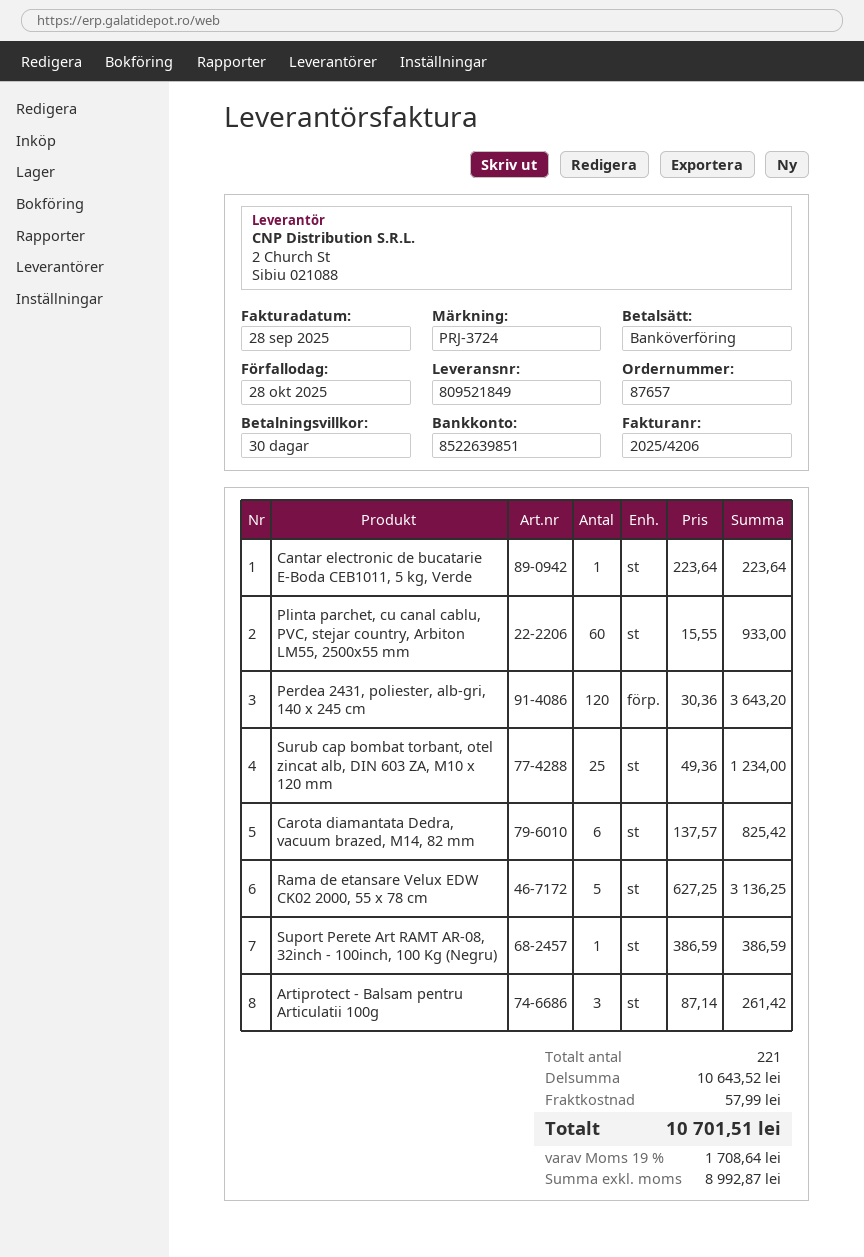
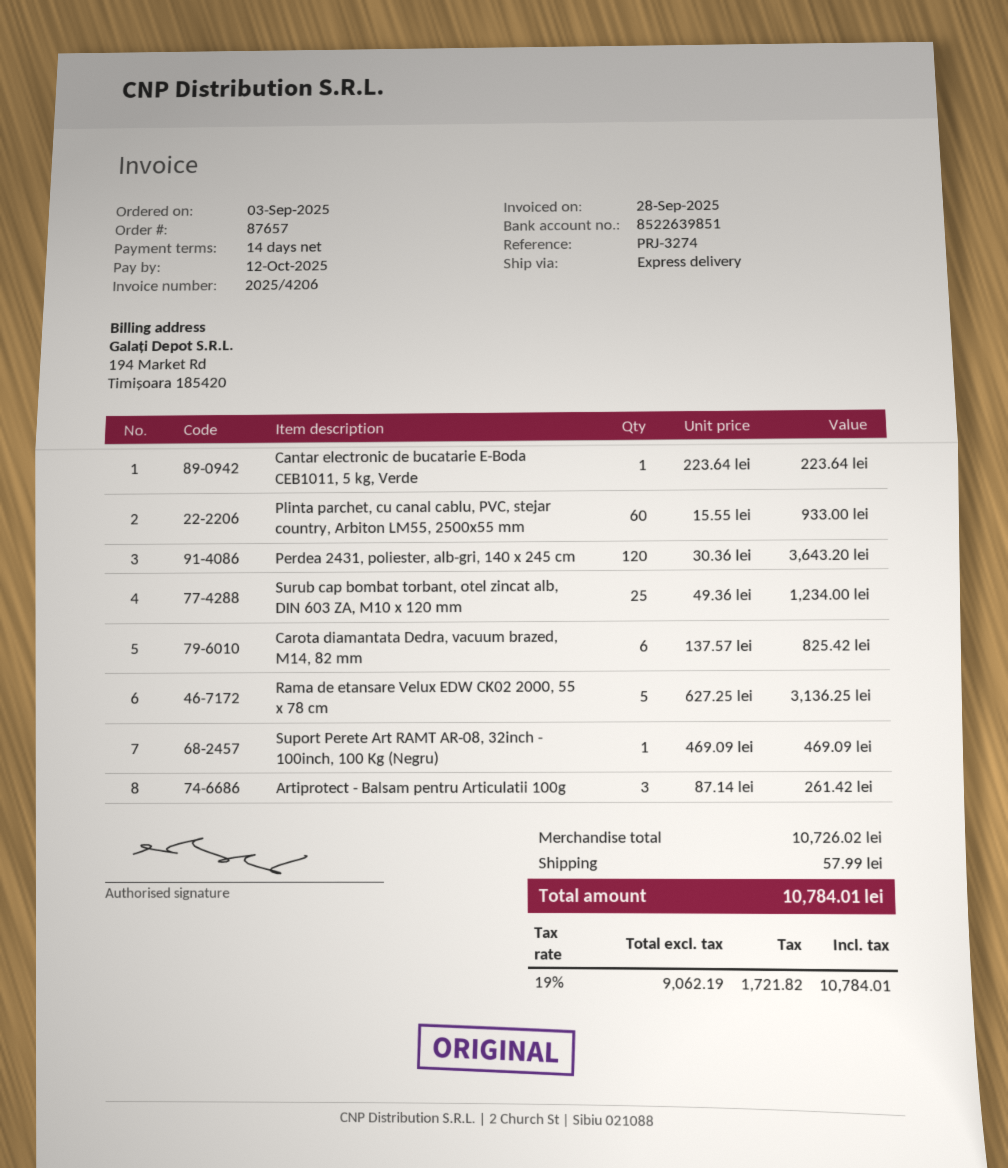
payment terms: 30 days -> 14 days
due date: 2025-10-28 -> 2025-10-12
reference: PRJ-3724 -> PRJ-3274
Suport Perete Art RAMT AR-08, 32inch - 100inch, 100 Kg (Negru): 1 x 386.59 = 386.59 -> 1 x 469.09 = 469.09
subtotal: 10643.52 -> 10726.02
net: 8992.87 -> 9062.19
tax: 19% = 1708.64 -> 19% = 1721.82
total: 10701.51 -> 10784.01

